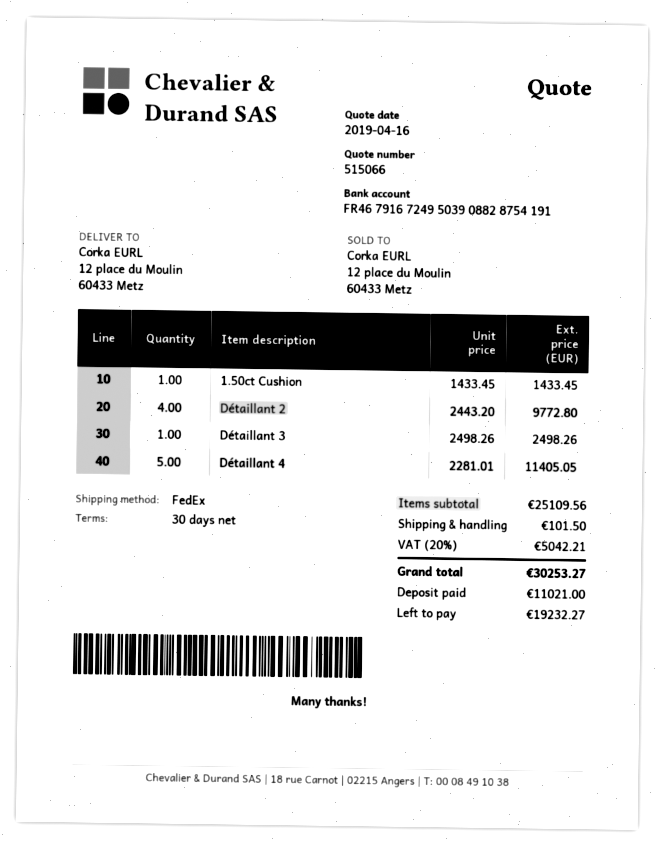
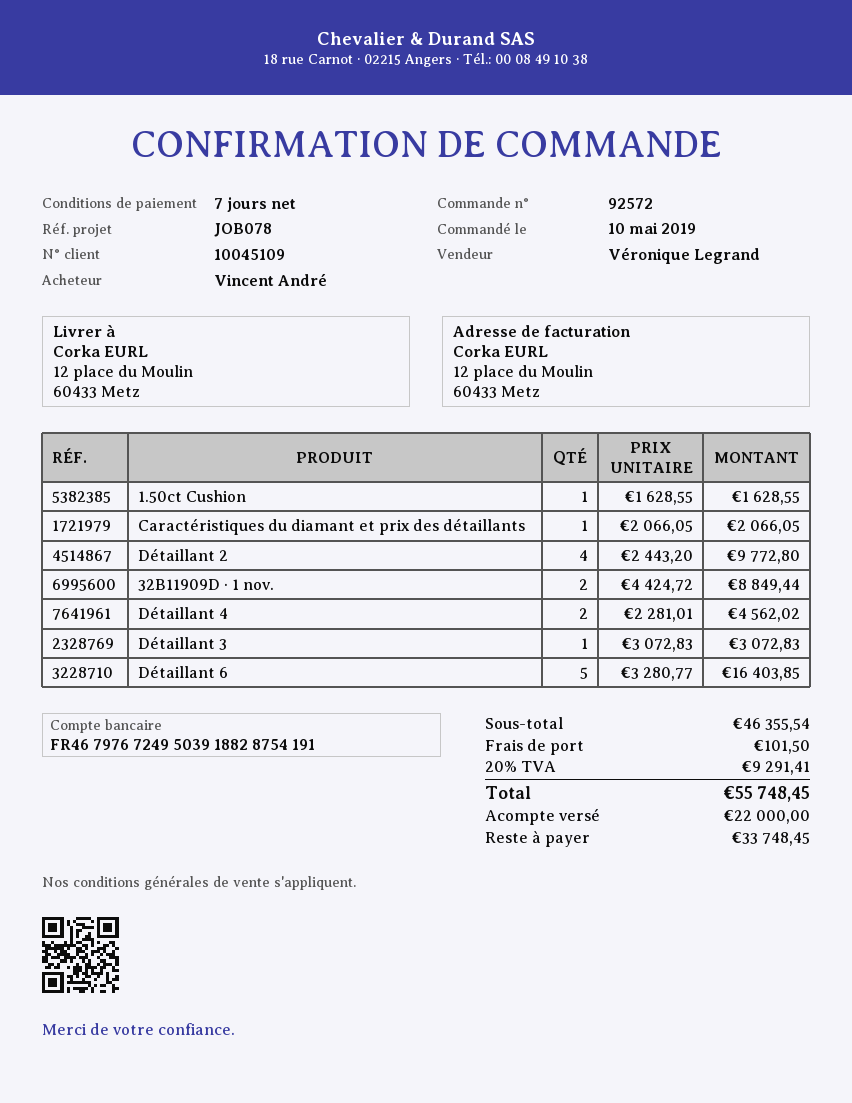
payment terms: 30 days -> 7 days
bank account: FR4679167249503908828754191 -> FR4679767249503918828754191
1.50ct Cushion: 1 x 1433.45 = 1433.45 -> 1 x 1628.55 = 1628.55
Détaillant 3: 1 x 2498.26 = 2498.26 -> 1 x 3072.83 = 3072.83
Détaillant 4: 5 x 2281.01 = 11405.05 -> 2 x 2281.01 = 4562.02
Caractéristiques du diamant et prix des détaillants: none -> 1 x 2066.05 = 2066.05
32B11909D · 1 nov.: none -> 2 x 4424.72 = 8849.44
Détaillant 6: none -> 5 x 3280.77 = 16403.85
subtotal: 25109.56 -> 46355.54
tax: 20% = 5042.21 -> 20% = 9291.41
total: 30253.27 -> 55748.45
deposit: 11021.00 -> 22000.00
balance: 19232.27 -> 33748.45

